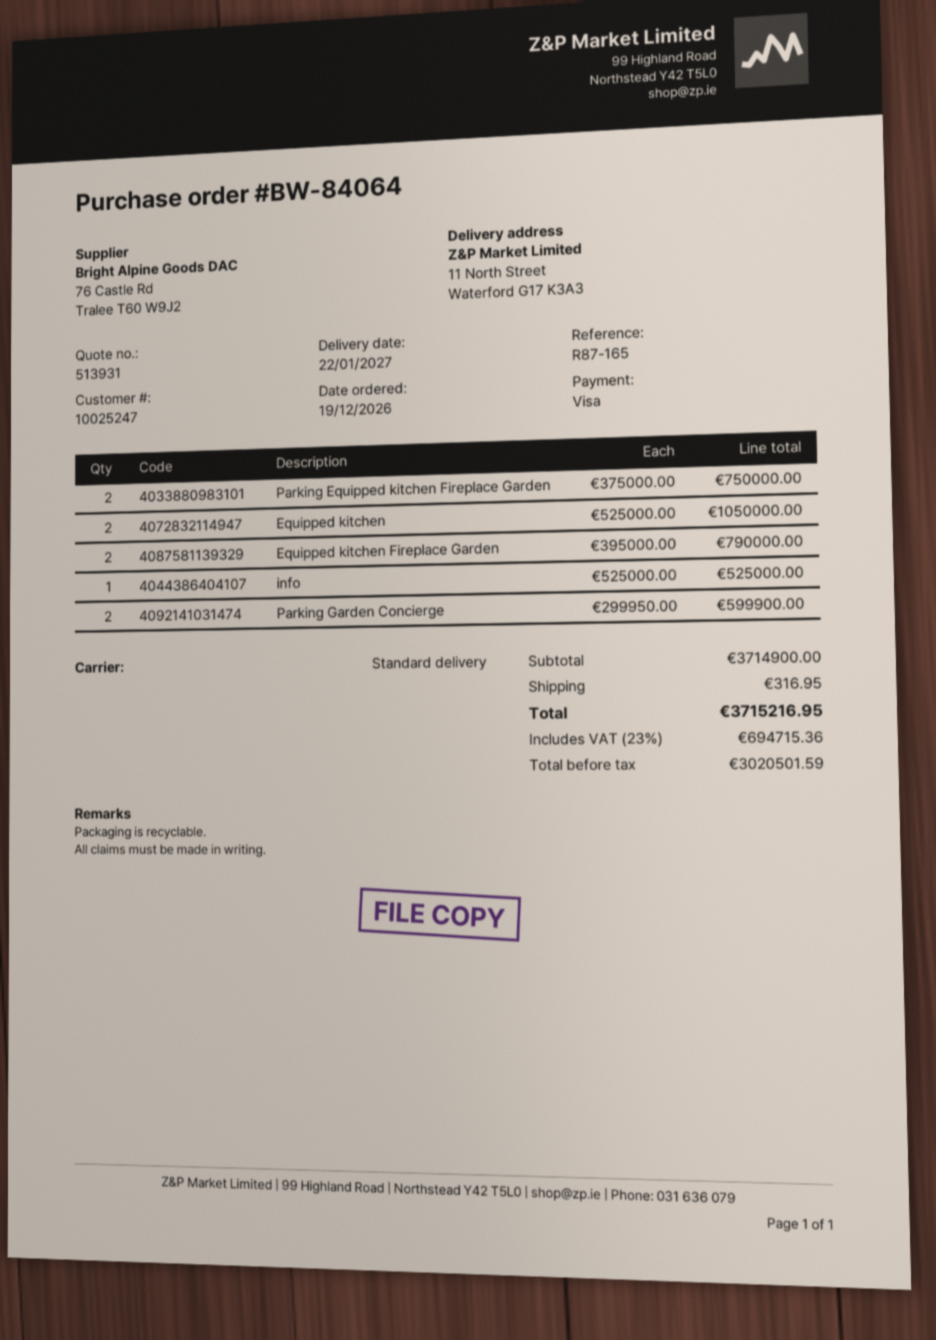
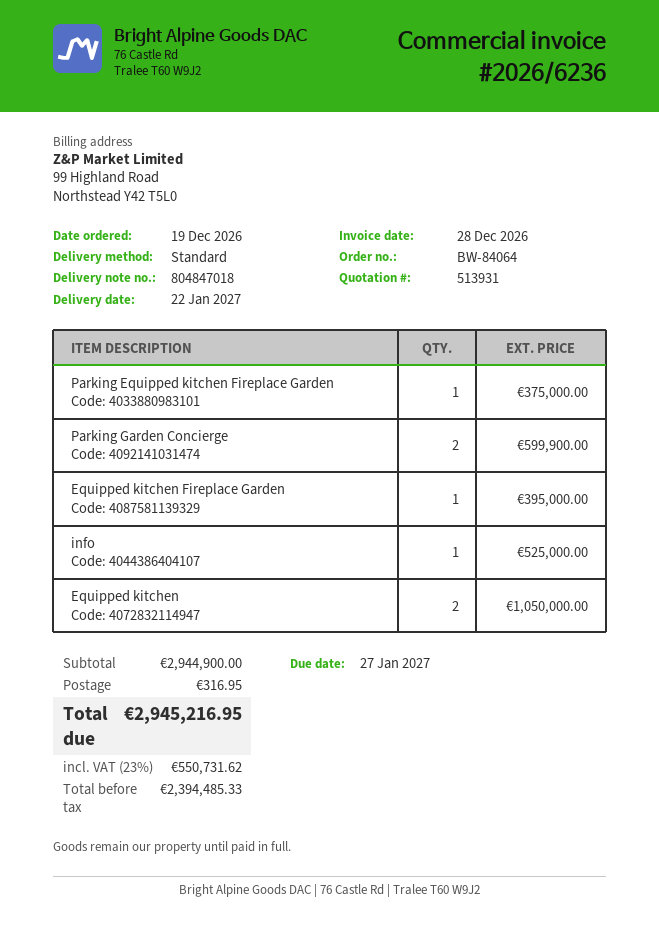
Parking Equipped kitchen Fireplace Garden: 2 for 750000.00 -> 1 for 375000.00
Equipped kitchen Fireplace Garden: 2 for 790000.00 -> 1 for 395000.00
subtotal: 3714900.00 -> 2944900.00
net: 3020501.59 -> 2394485.33
tax: 23% = 694715.36 -> 23% = 550731.62
total: 3715216.95 -> 2945216.95

